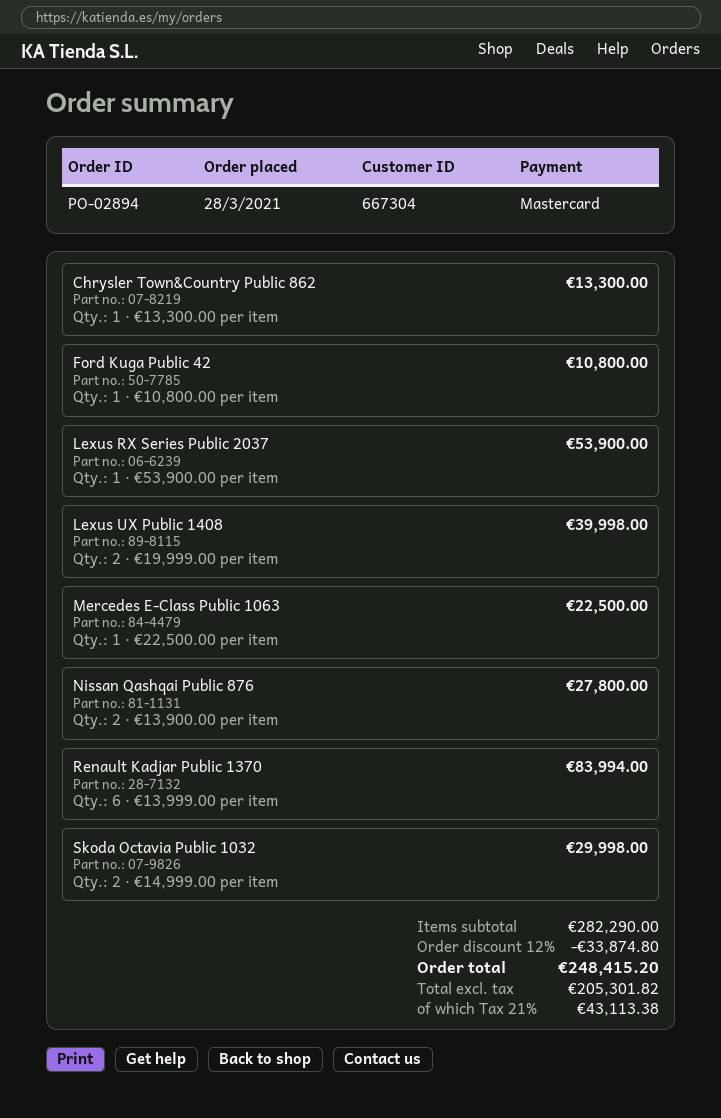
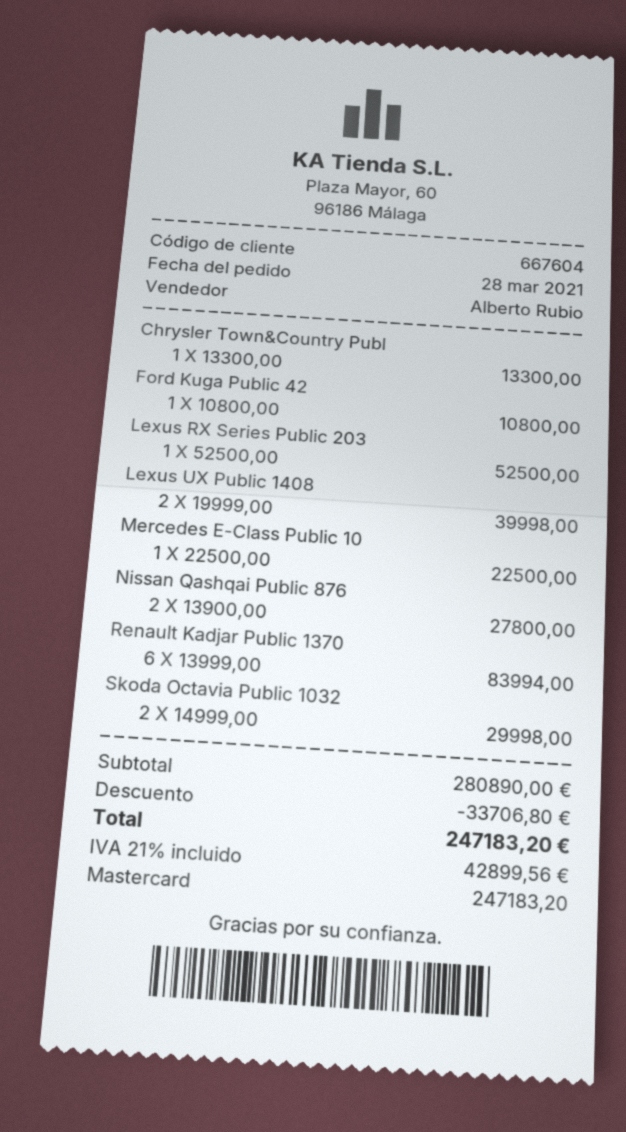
customer number: 667304 -> 667604
Lexus RX Series Public 2037: 1 x 53900.00 = 53900.00 -> 1 x 52500.00 = 52500.00
subtotal: 282290.00 -> 280890.00
discount: 33874.80 -> 33706.80
tax: 21% = 43113.38 -> 21% = 42899.56
total: 248415.20 -> 247183.20

